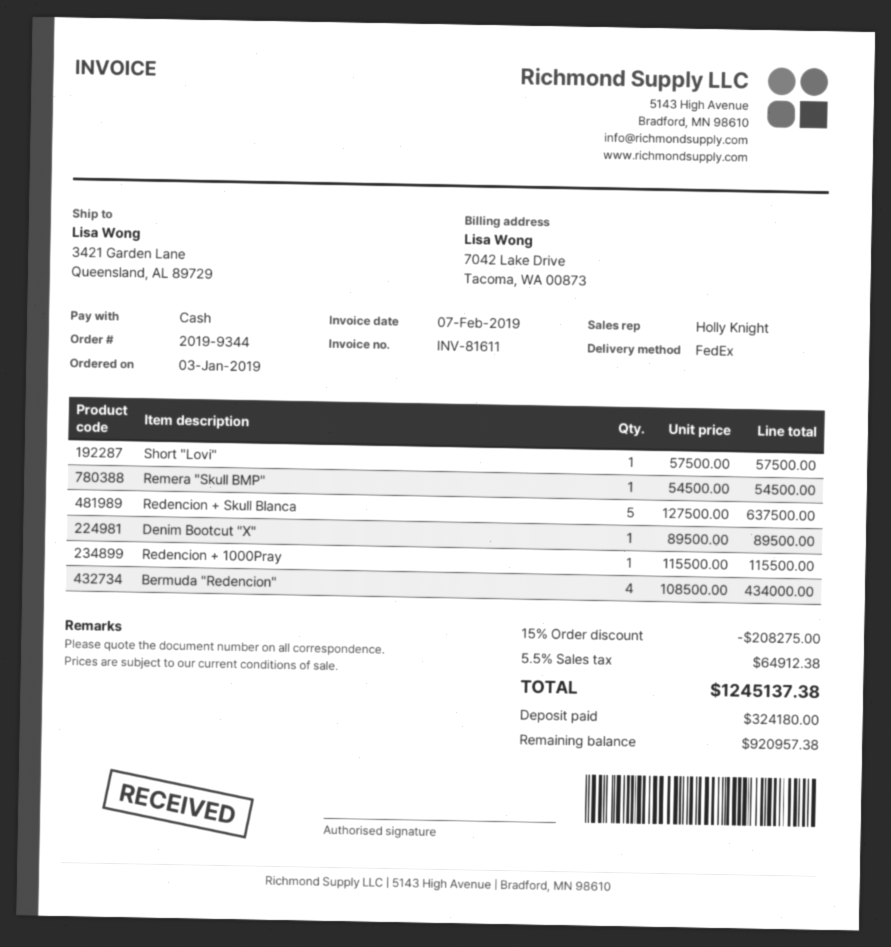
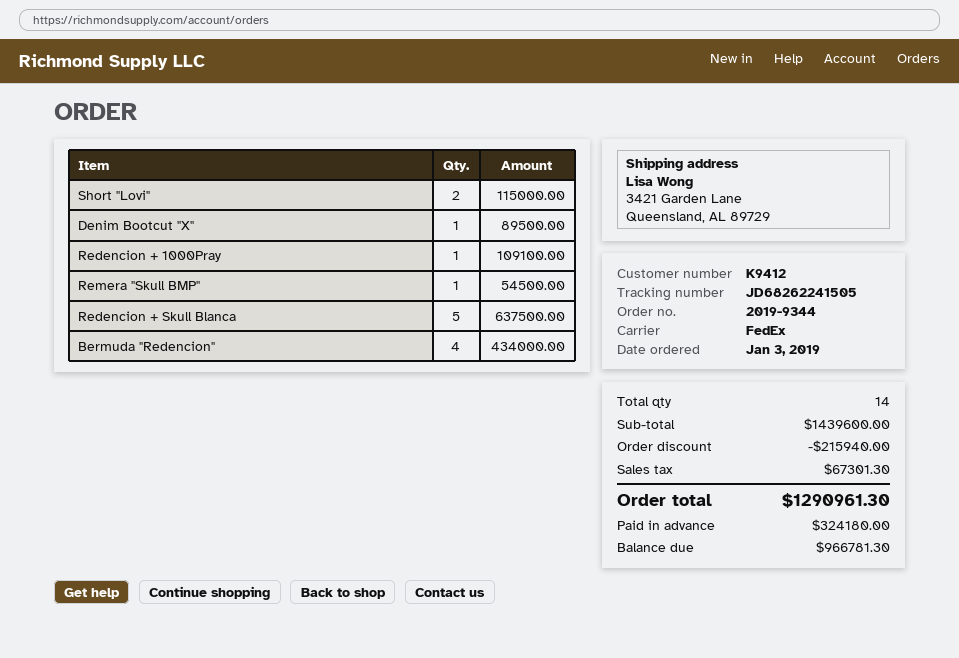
Short "Lovi": 1 for 57500.00 -> 2 for 115000.00
Redencion + 1000Pray: 1 for 115500.00 -> 1 for 109100.00
discount: 208275.00 -> 215940.00
tax: 64912.38 -> 67301.30
total: 1245137.38 -> 1290961.30
balance: 920957.38 -> 966781.30

